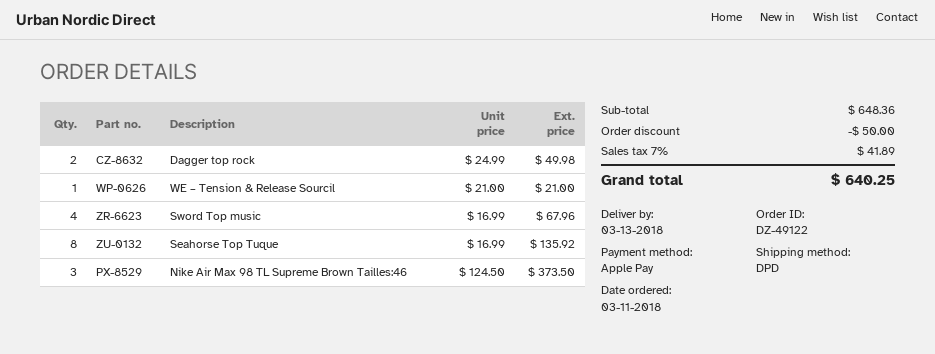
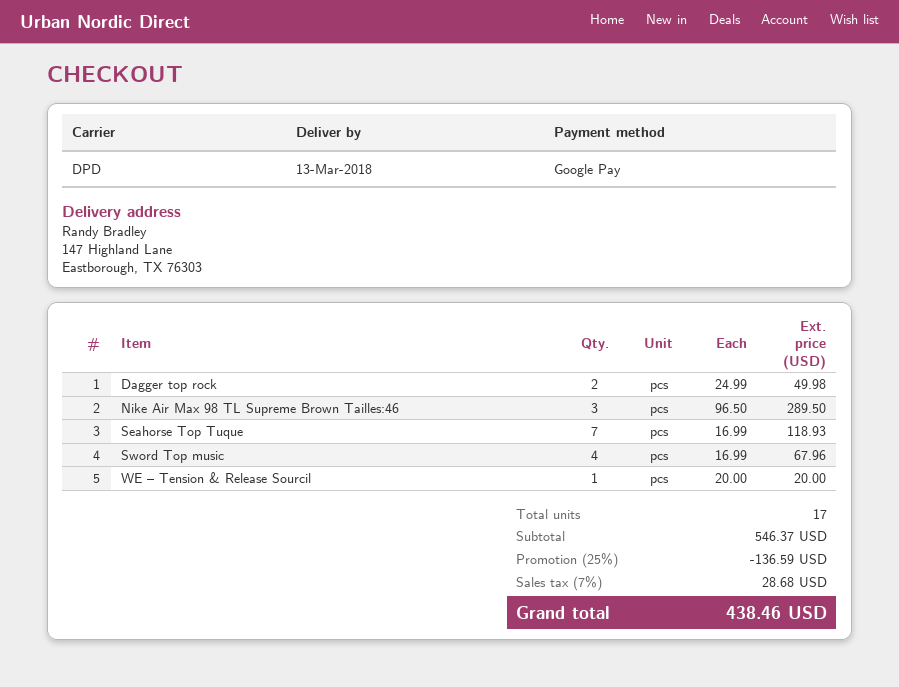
payment method: Apple Pay -> Google Pay
WE – Tension & Release Sourcil: 1 x 21.00 = 21.00 -> 1 x 20.00 = 20.00
Seahorse Top Tuque: 8 x 16.99 = 135.92 -> 7 x 16.99 = 118.93
Nike Air Max 98 TL Supreme Brown Tailles:46: 3 x 124.50 = 373.50 -> 3 x 96.50 = 289.50
subtotal: 648.36 -> 546.37
discount: 50.00 -> 136.59
tax: 7% = 41.89 -> 7% = 28.68
total: 640.25 -> 438.46

